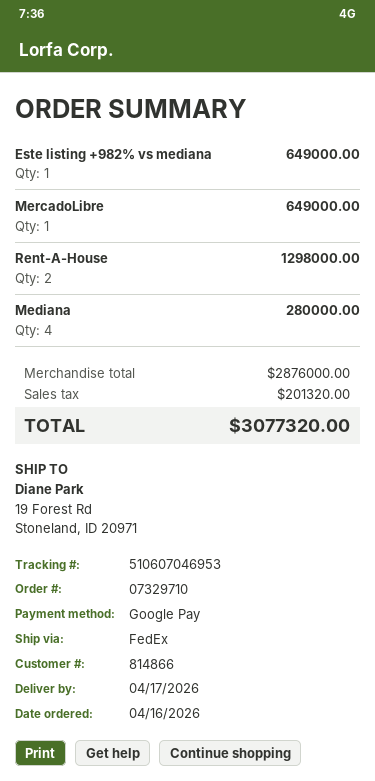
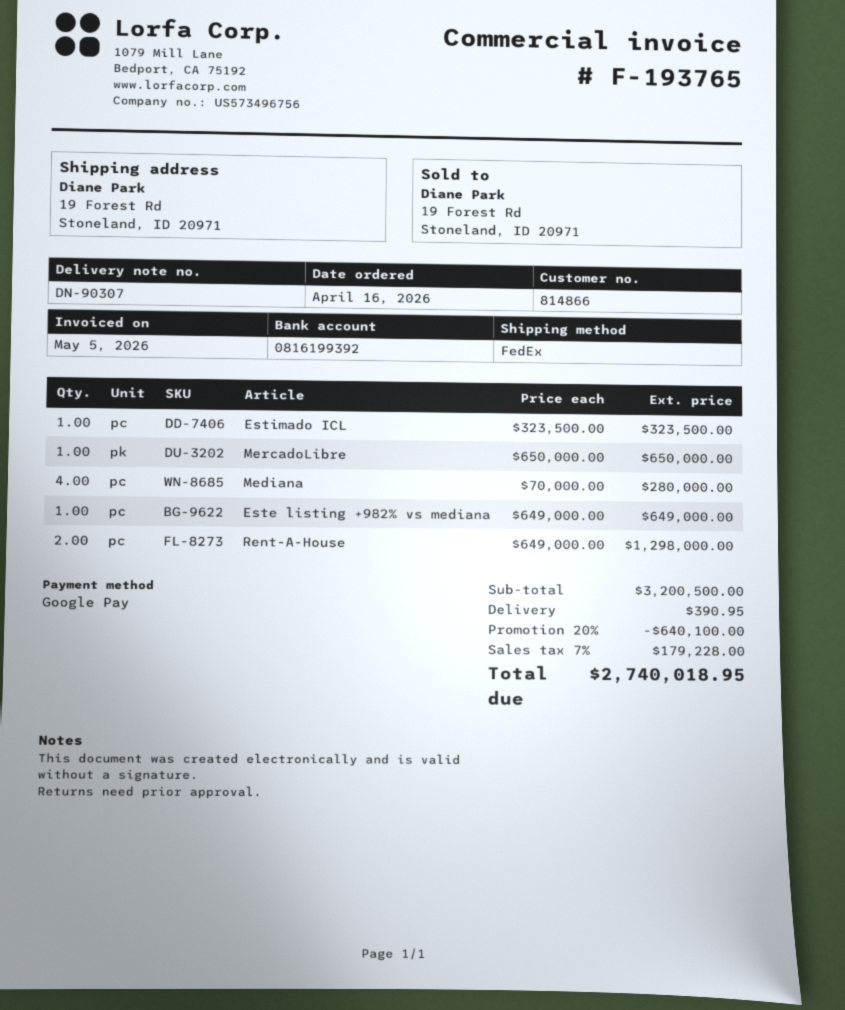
MercadoLibre: 1 for 649000.00 -> 1 for 650000.00
Estimado ICL: none -> 1 for 323500.00
subtotal: 2876000.00 -> 3200500.00
discount: none -> 20% = 640100.00
shipping: none -> 390.95
tax: 201320.00 -> 179228.00
total: 3077320.00 -> 2740018.95

